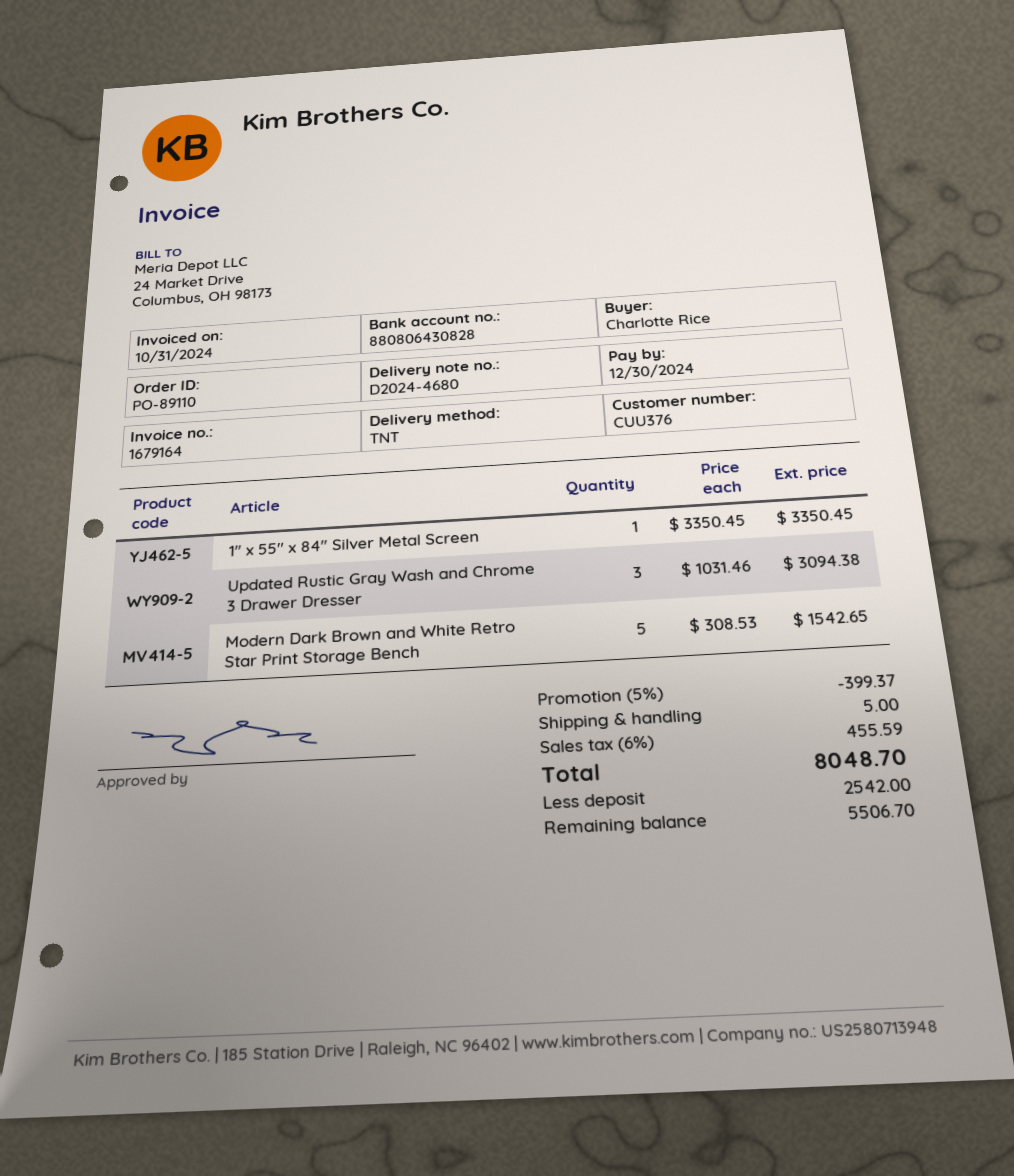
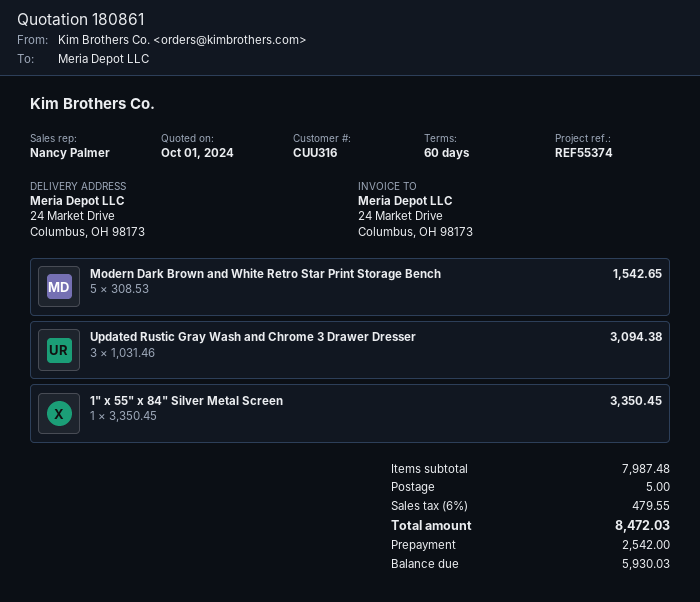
customer number: CUU376 -> CUU316
discount: 5% = 399.37 -> none
tax: 6% = 455.59 -> 6% = 479.55
total: 8048.70 -> 8472.03
balance: 5506.70 -> 5930.03

